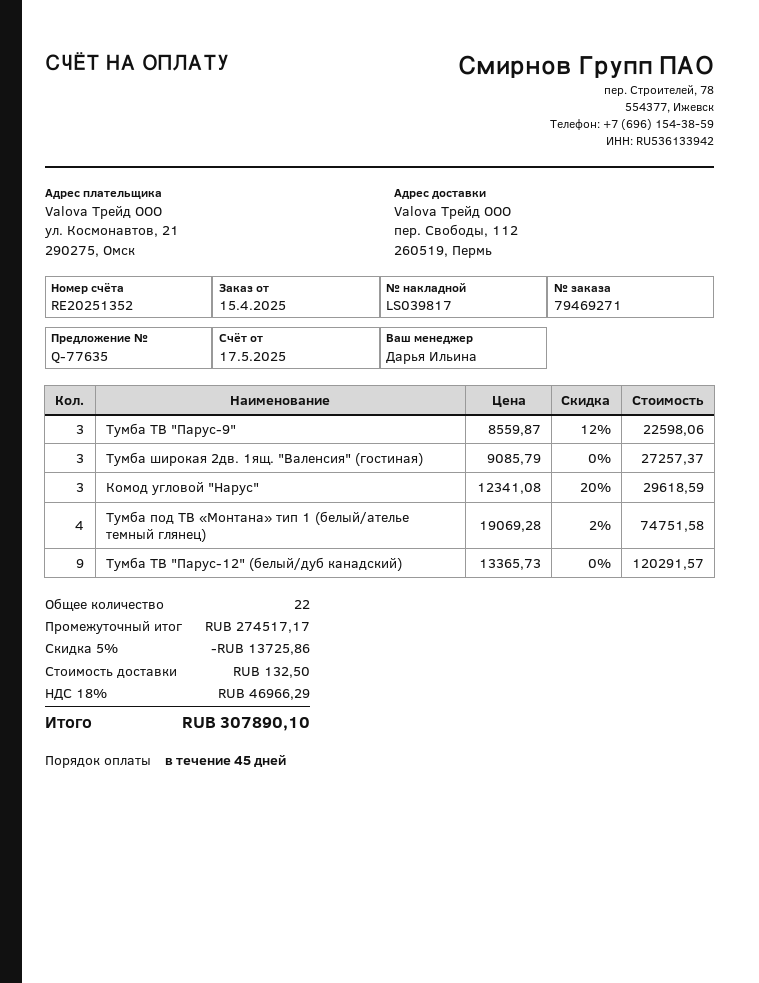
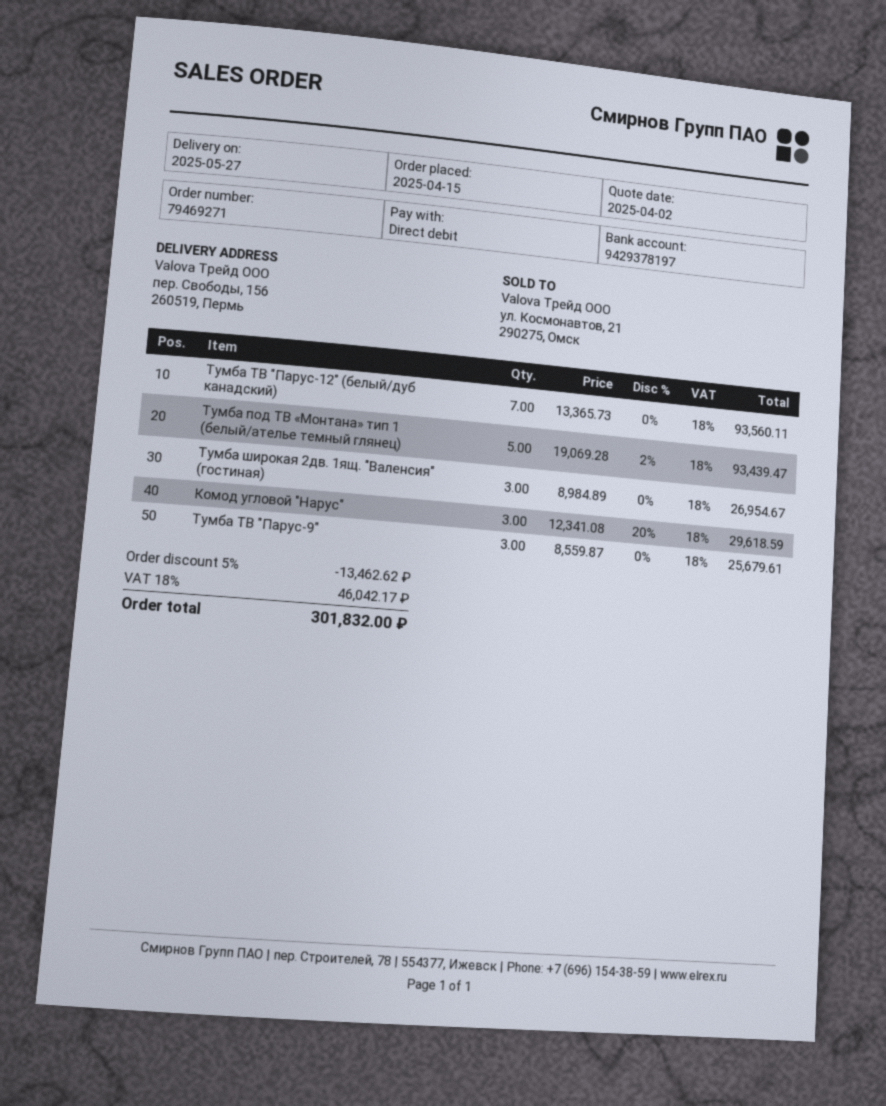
ship to: пер. Свободы, 112, 260519, Пермь -> пер. Свободы, 156, 260519, Пермь
Тумба ТВ "Парус-9": 3 x 8559.87 - 12% = 22598.06 -> 3 x 8559.87 = 25679.61
Тумба широкая 2дв. 1ящ. "Валенсия" (гостиная): 3 x 9085.79 = 27257.37 -> 3 x 8984.89 = 26954.67
Тумба под ТВ «Монтана» тип 1 (белый/ателье темный глянец): 4 x 19069.28 - 2% = 74751.58 -> 5 x 19069.28 - 2% = 93439.47
Тумба ТВ "Парус-12" (белый/дуб канадский): 9 x 13365.73 = 120291.57 -> 7 x 13365.73 = 93560.11
discount: 5% = 13725.86 -> 5% = 13462.62
shipping: 132.50 -> none
tax: 18% = 46966.29 -> 18% = 46042.17
total: 307890.10 -> 301832.00

